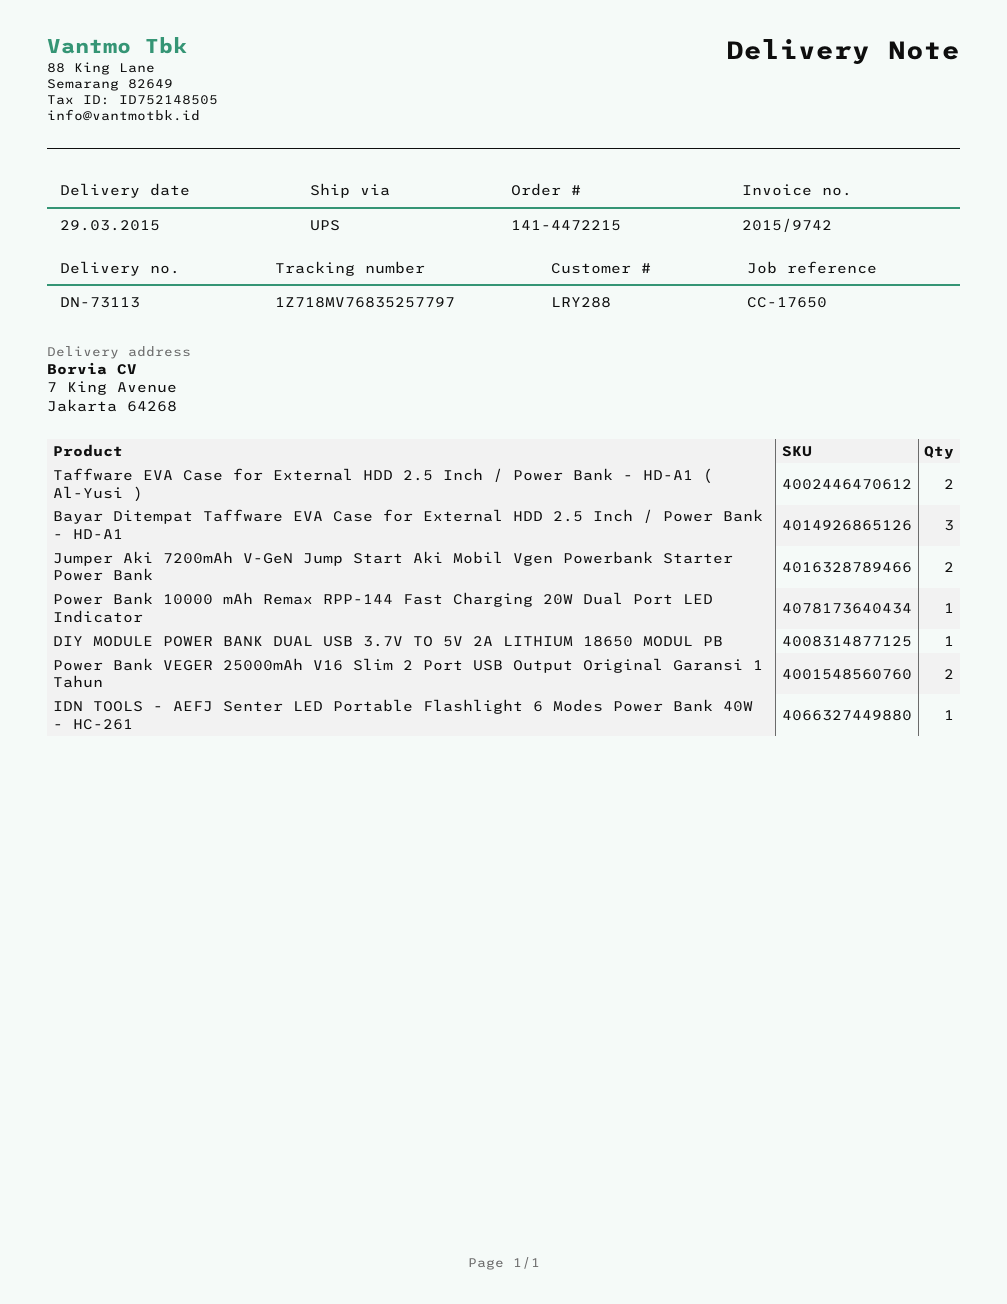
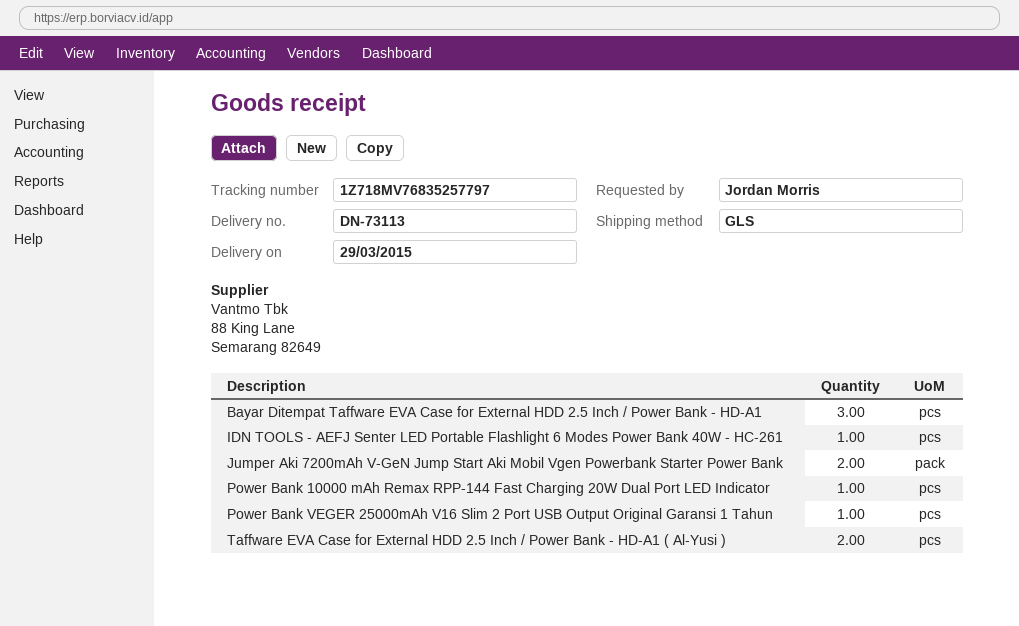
shipping method: UPS -> GLS
DIY MODULE POWER BANK DUAL USB 3.7V TO 5V 2A LITHIUM 18650 MODUL PB: 1 -> none
Power Bank VEGER 25000mAh V16 Slim 2 Port USB Output Original Garansi 1 Tahun: 2 -> 1

